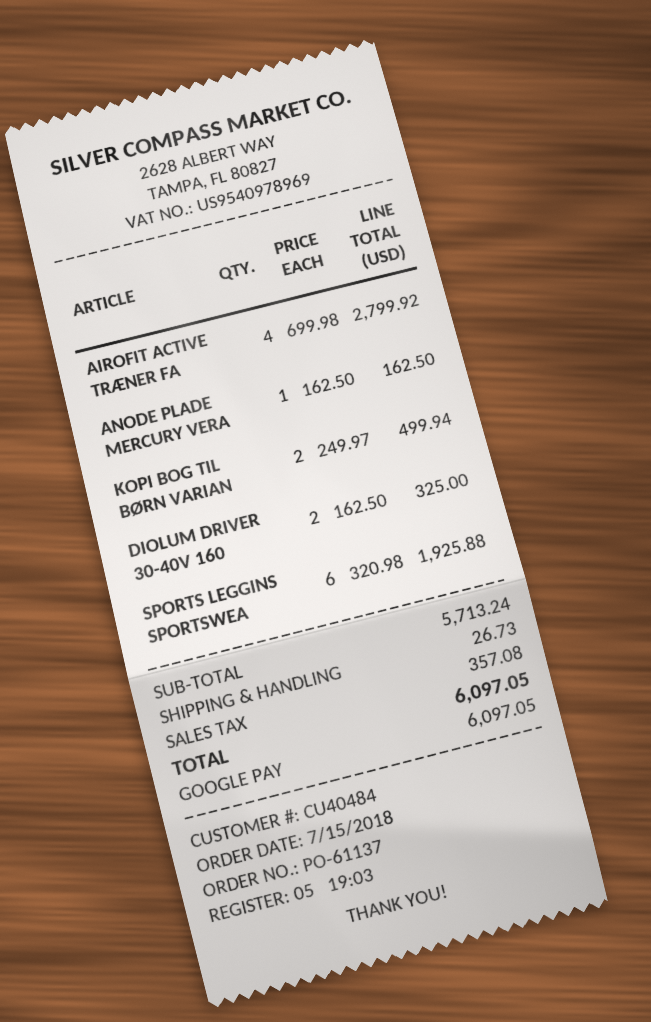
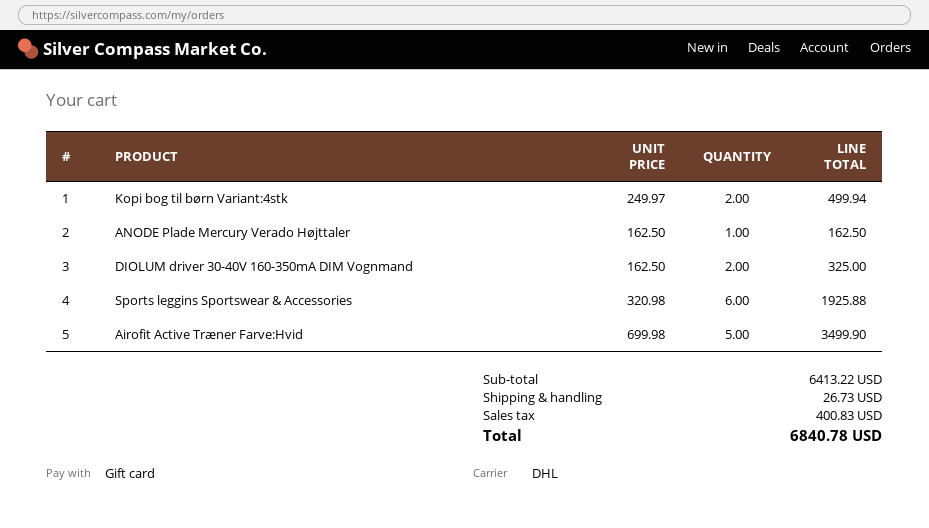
payment method: Google Pay -> gift card
AIROFIT ACTIVE TRÆNER FA: 4 x 699.98 = 2799.92 -> 5 x 699.98 = 3499.90
subtotal: 5713.24 -> 6413.22
tax: 357.08 -> 400.83
total: 6097.05 -> 6840.78

